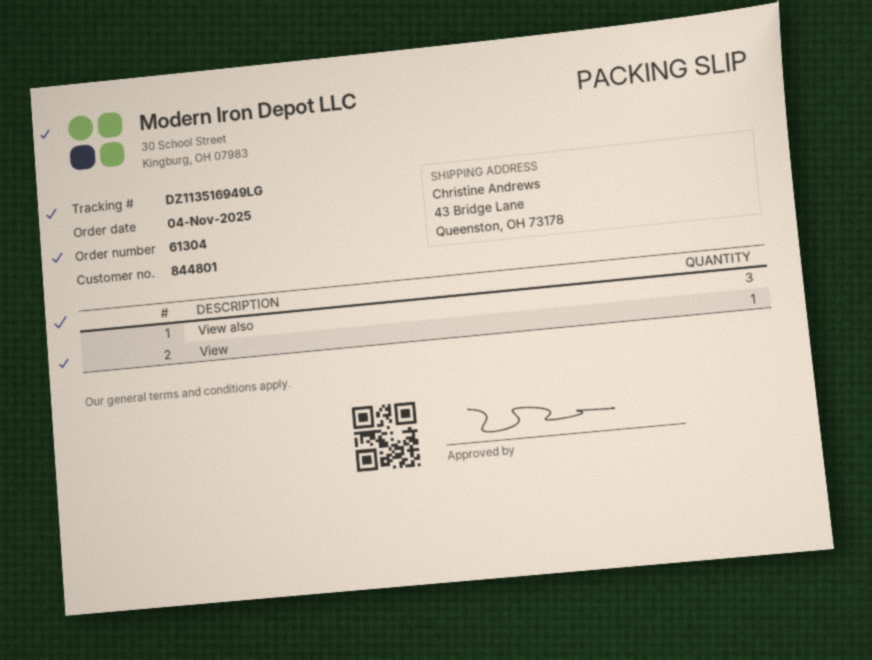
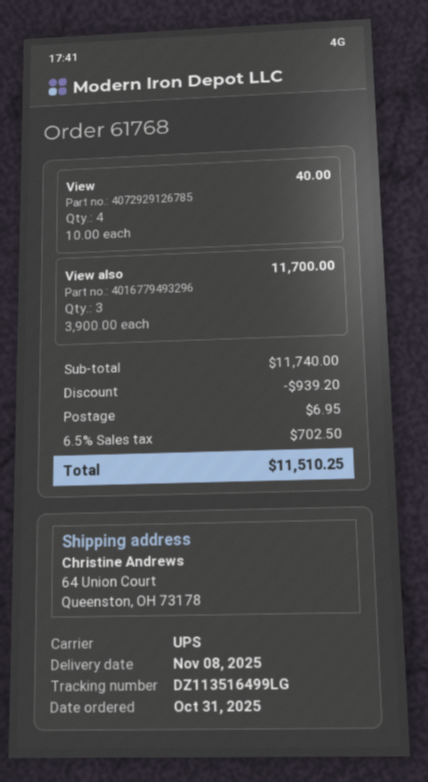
order number: 61304 -> 61768
order date: 2025-11-04 -> 2025-10-31
tracking number: DZ113516949LG -> DZ113516499LG
ship to: 43 Bridge Lane, Queenston, OH 73178 -> 64 Union Court, Queenston, OH 73178
View: 1 -> 4

